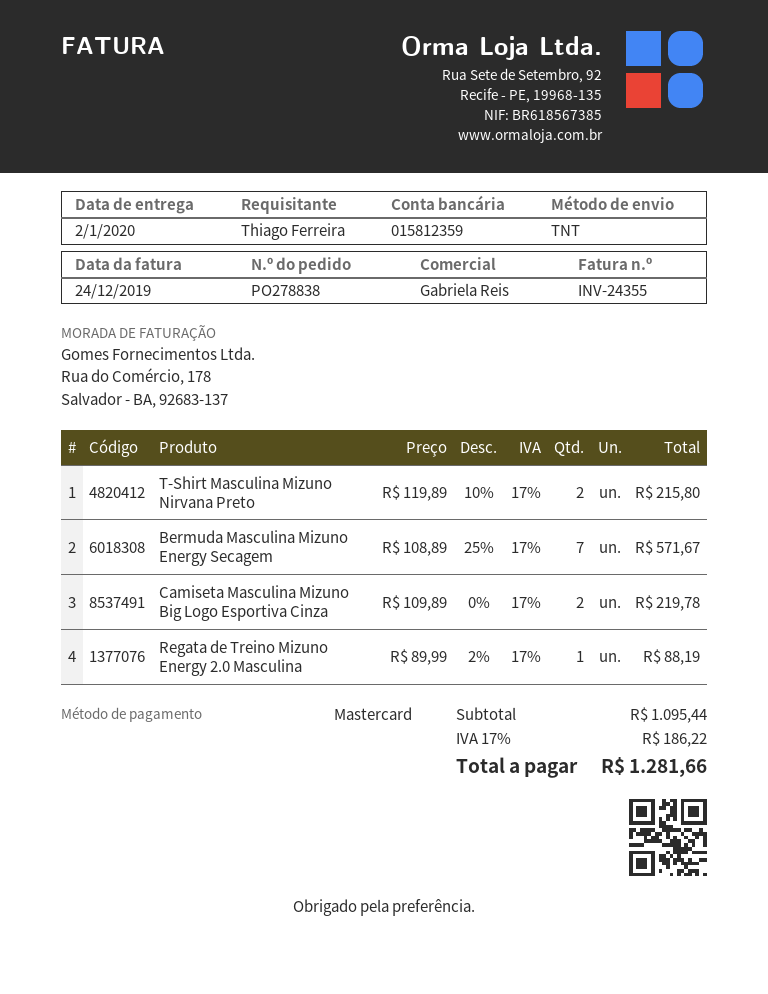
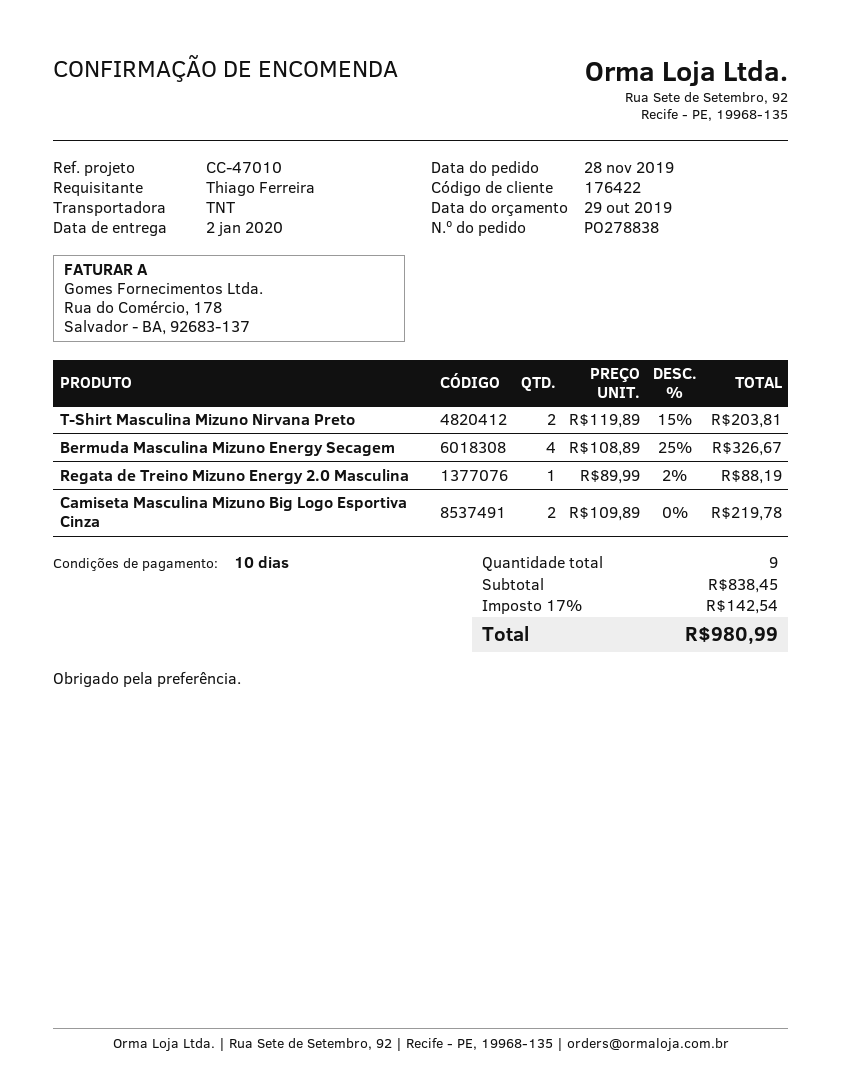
T-Shirt Masculina Mizuno Nirvana Preto: 2 x 119.89 - 10% = 215.80 -> 2 x 119.89 - 15% = 203.81
Bermuda Masculina Mizuno Energy Secagem: 7 x 108.89 - 25% = 571.67 -> 4 x 108.89 - 25% = 326.67
subtotal: 1095.44 -> 838.45
tax: 17% = 186.22 -> 17% = 142.54
total: 1281.66 -> 980.99

